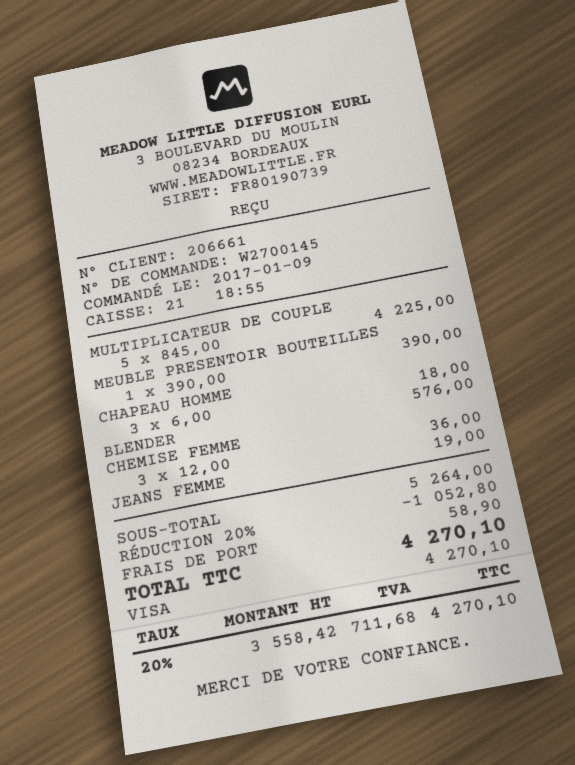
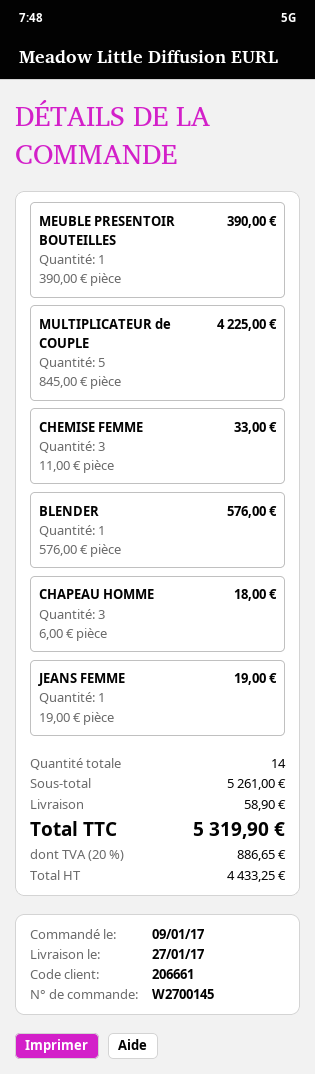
CHEMISE FEMME: 3 x 12.00 = 36.00 -> 3 x 11.00 = 33.00
subtotal: 5264.00 -> 5261.00
discount: 20% = 1052.80 -> none
net: 3558.42 -> 4433.25
tax: 20% = 711.68 -> 20% = 886.65
total: 4270.10 -> 5319.90

